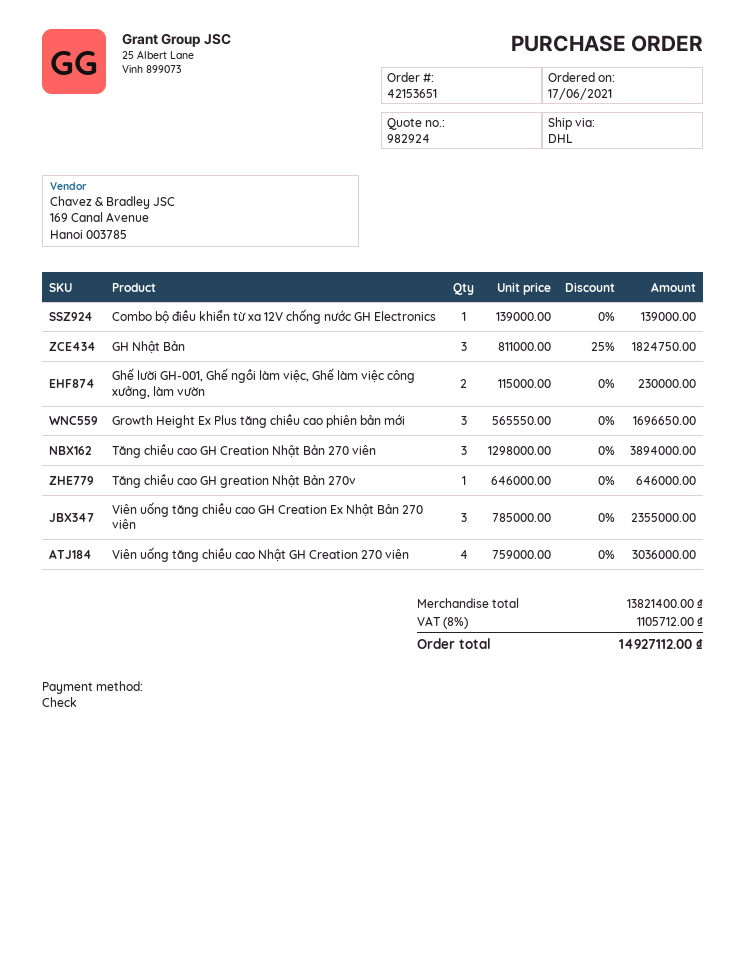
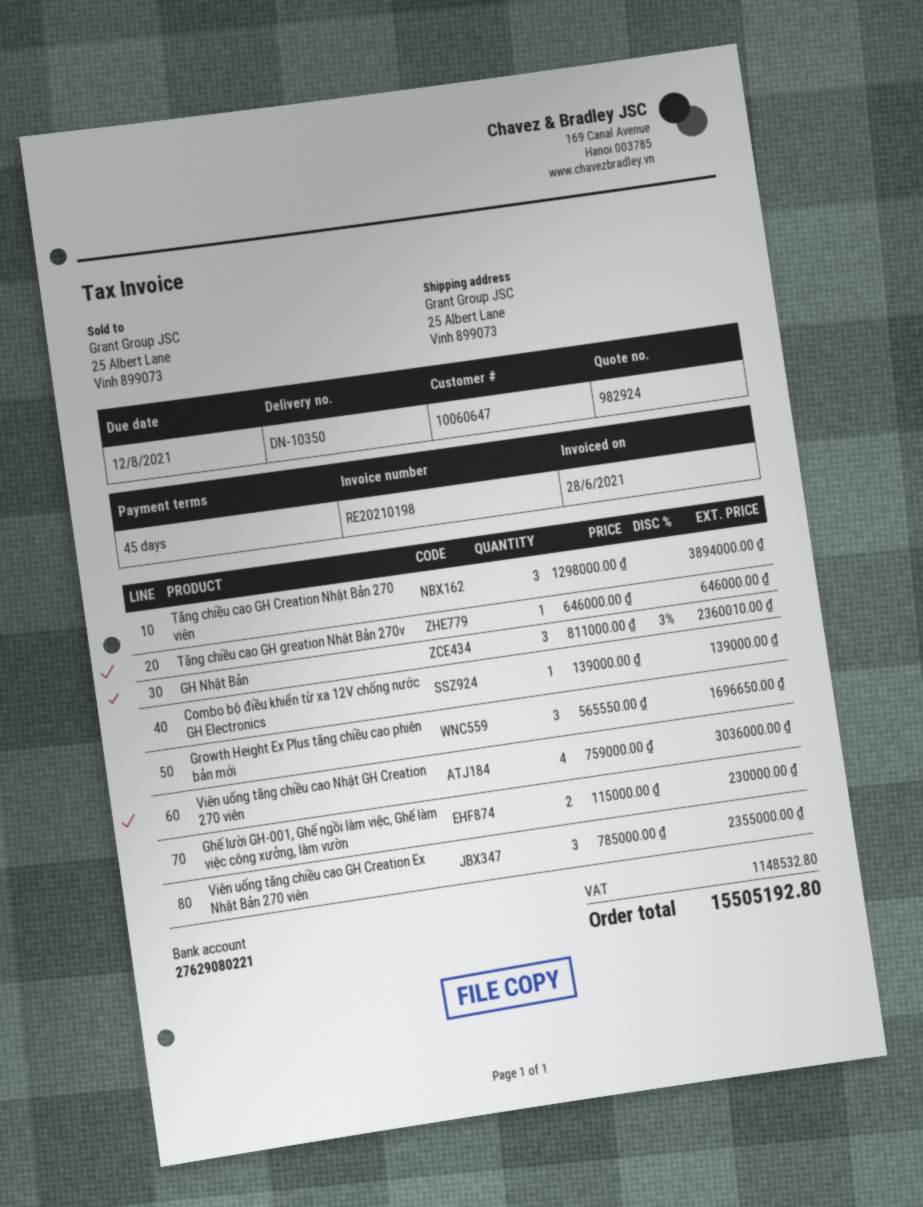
GH Nhật Bản: 3 x 811000.00 - 25% = 1824750.00 -> 3 x 811000.00 - 3% = 2360010.00
tax: 1105712.00 -> 1148532.80
total: 14927112.00 -> 15505192.80

